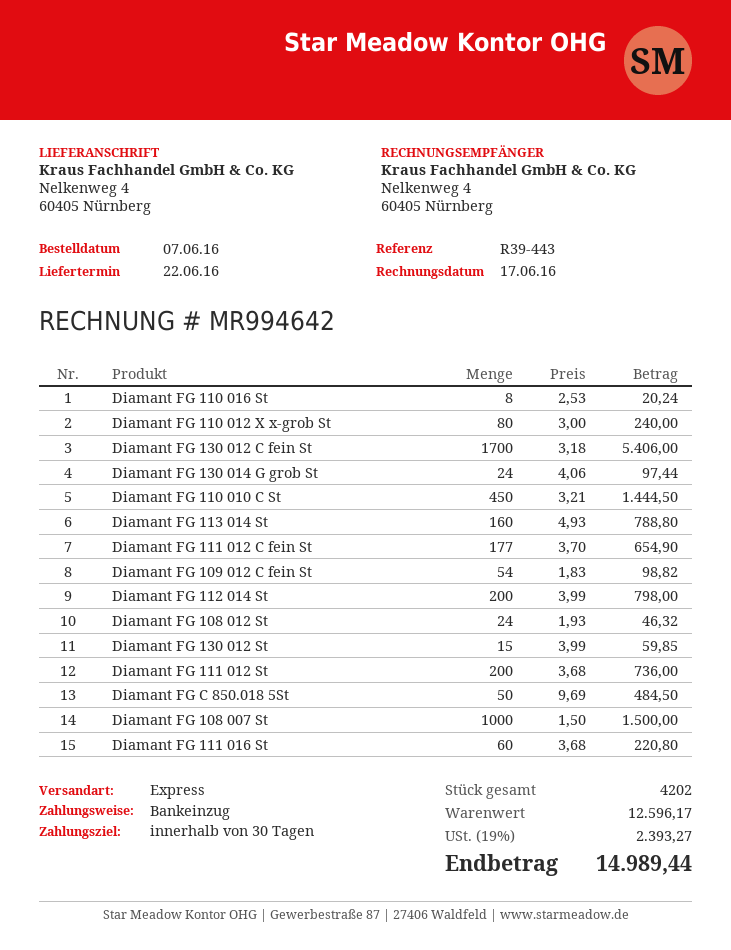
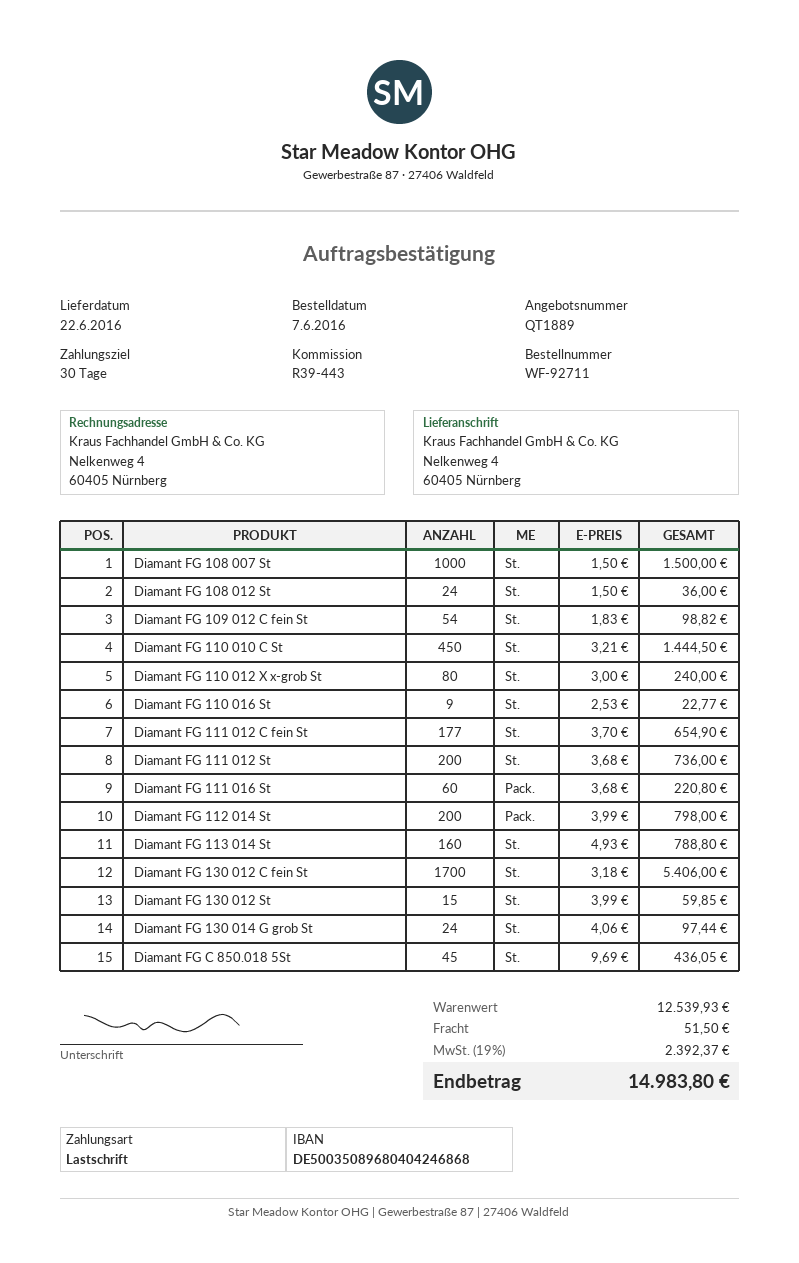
Diamant FG 110 016 St: 8 x 2.53 = 20.24 -> 9 x 2.53 = 22.77
Diamant FG 108 012 St: 24 x 1.93 = 46.32 -> 24 x 1.50 = 36.00
Diamant FG C 850.018 5St: 50 x 9.69 = 484.50 -> 45 x 9.69 = 436.05
subtotal: 12596.17 -> 12539.93
shipping: none -> 51.50
tax: 19% = 2393.27 -> 19% = 2392.37
total: 14989.44 -> 14983.80

